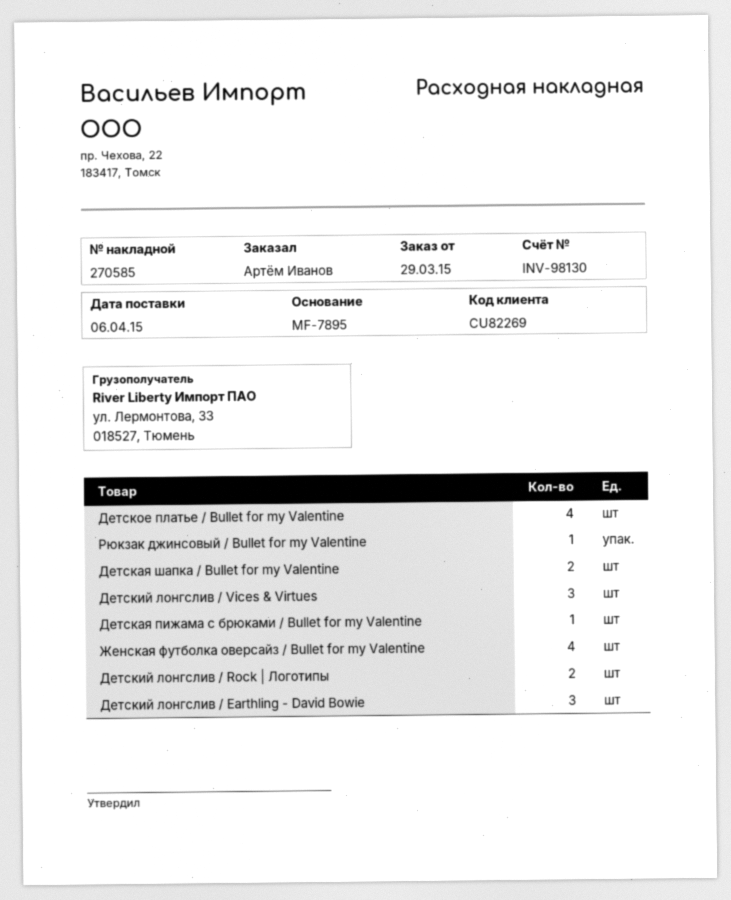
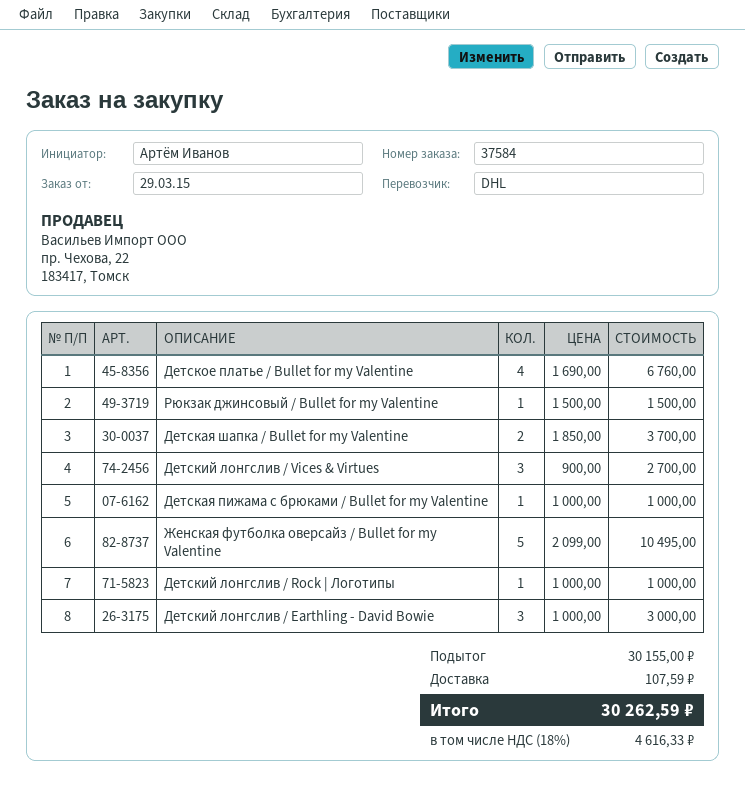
Женская футболка оверсайз / Bullet for my Valentine: 4 -> 5
Детский лонгслив / Rock | Логотипы: 2 -> 1

